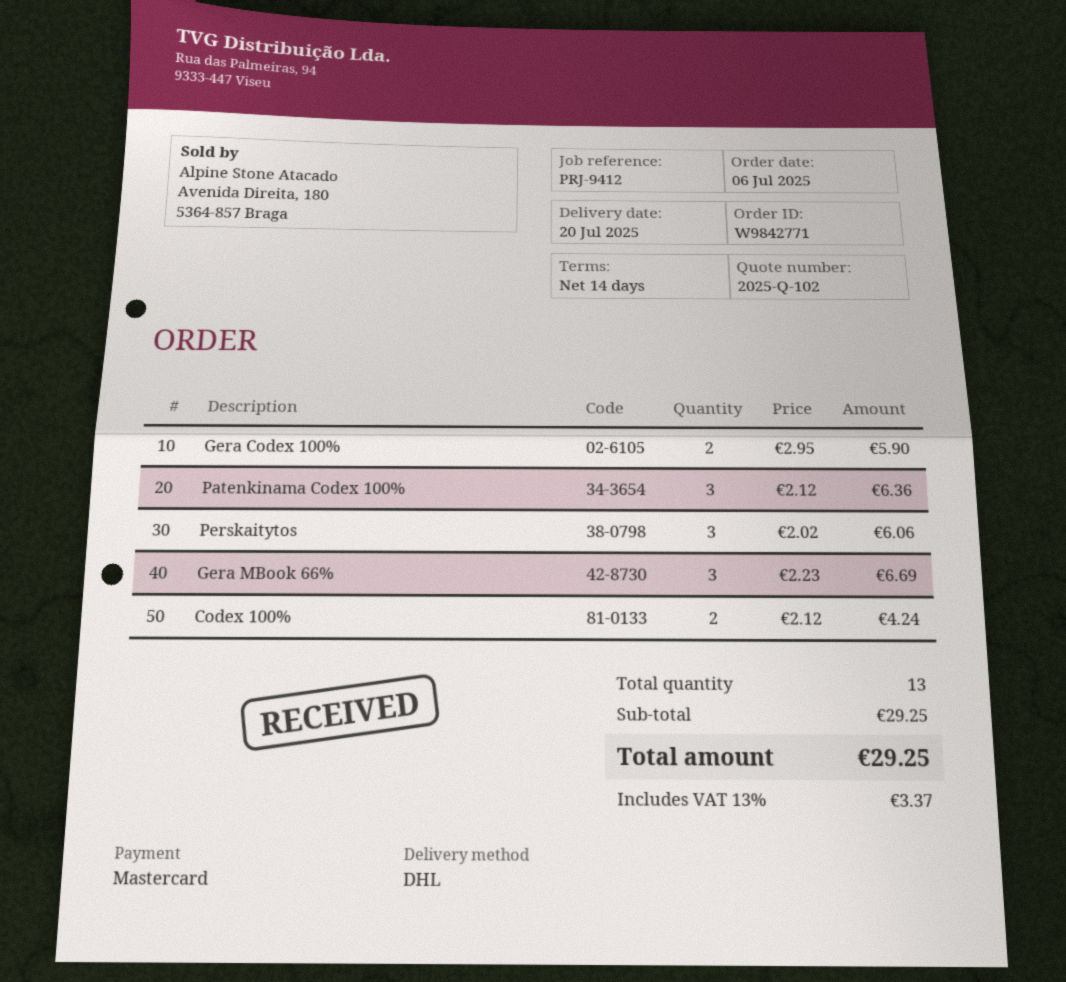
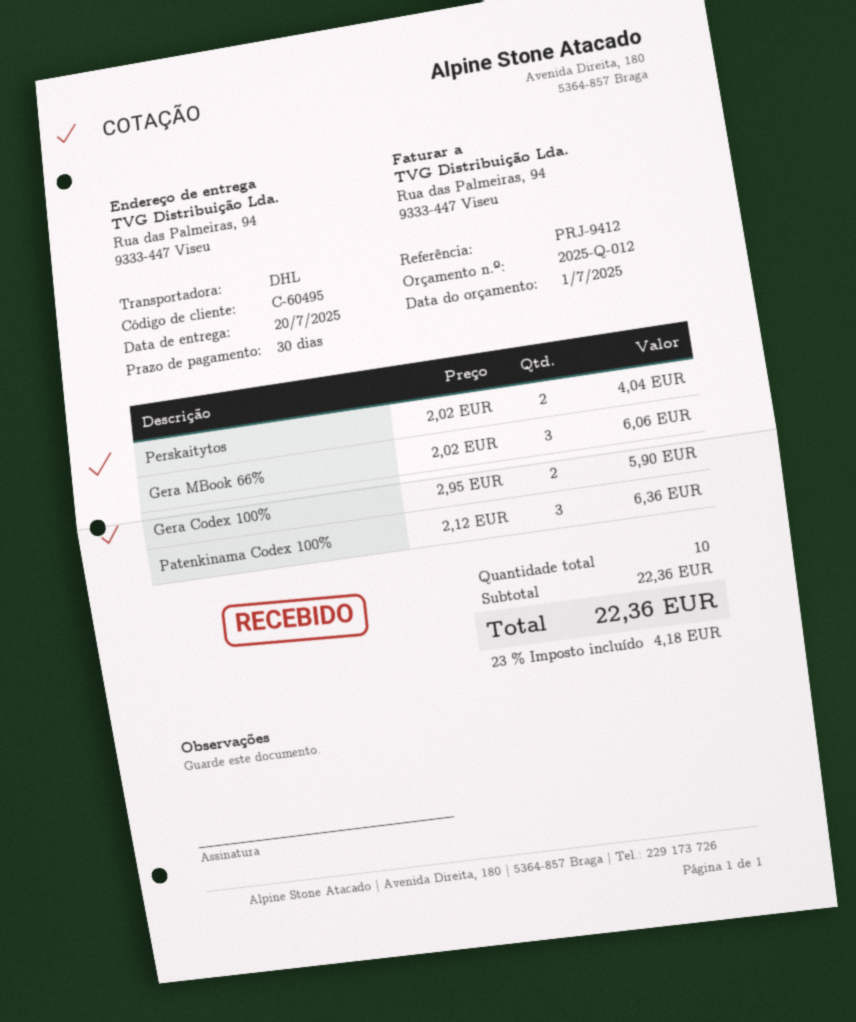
quote number: 2025-Q-102 -> 2025-Q-012
payment terms: 14 days -> 30 days
Perskaitytos: 3 x 2.02 = 6.06 -> 2 x 2.02 = 4.04
Gera MBook 66%: 3 x 2.23 = 6.69 -> 3 x 2.02 = 6.06
Codex 100%: 2 x 2.12 = 4.24 -> none
total quantity: 13 -> 10
subtotal: 29.25 -> 22.36
tax: 13% = 3.37 -> 23% = 4.18
total: 29.25 -> 22.36

